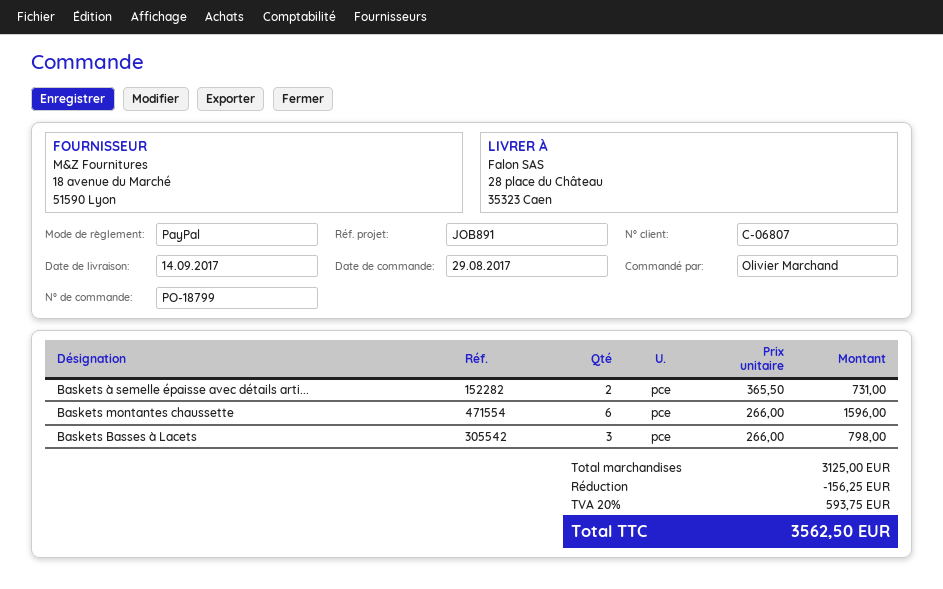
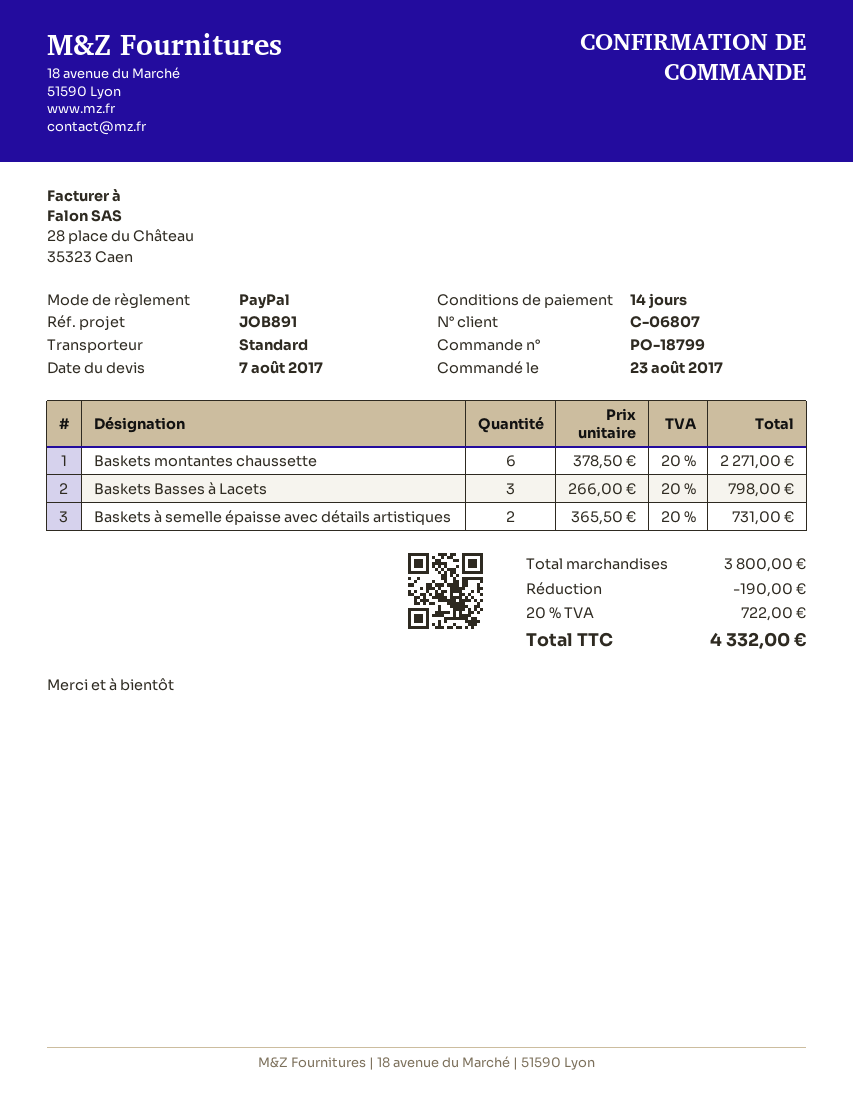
order date: 2017-08-29 -> 2017-08-23
Baskets montantes chaussette: 6 x 266.00 = 1596.00 -> 6 x 378.50 = 2271.00
subtotal: 3125.00 -> 3800.00
discount: 156.25 -> 190.00
tax: 20% = 593.75 -> 20% = 722.00
total: 3562.50 -> 4332.00

